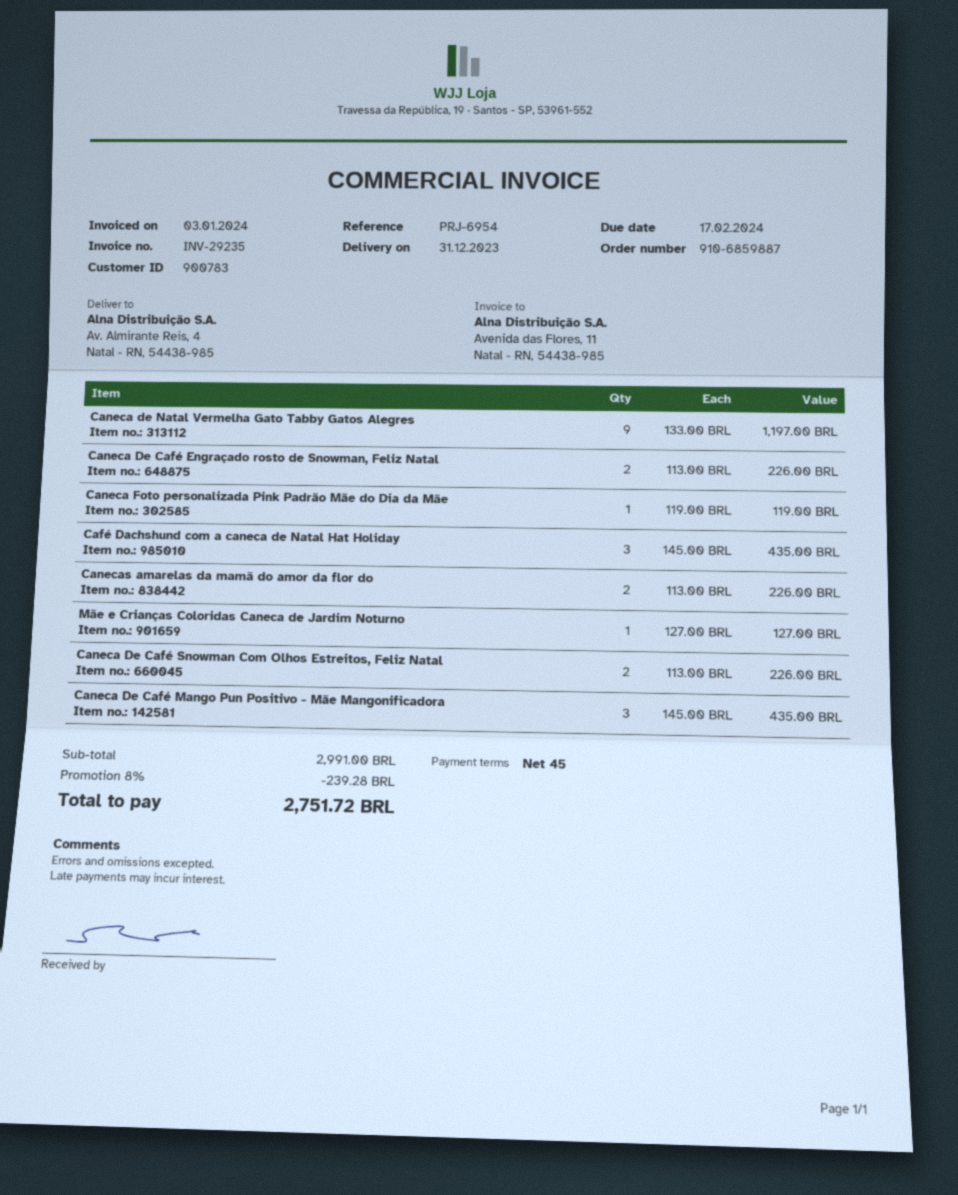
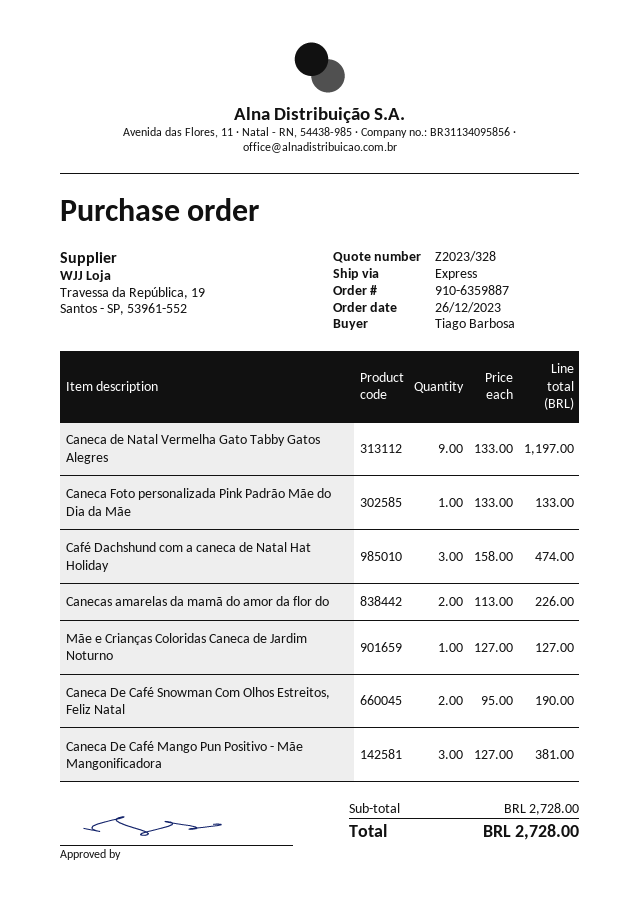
order number: 910-6859887 -> 910-6359887
Caneca De Café Engraçado rosto de Snowman, Feliz Natal: 2 x 113.00 = 226.00 -> none
Caneca Foto personalizada Pink Padrão Mãe do Dia da Mãe: 1 x 119.00 = 119.00 -> 1 x 133.00 = 133.00
Café Dachshund com a caneca de Natal Hat Holiday: 3 x 145.00 = 435.00 -> 3 x 158.00 = 474.00
Caneca De Café Snowman Com Olhos Estreitos, Feliz Natal: 2 x 113.00 = 226.00 -> 2 x 95.00 = 190.00
Caneca De Café Mango Pun Positivo - Mãe Mangonificadora: 3 x 145.00 = 435.00 -> 3 x 127.00 = 381.00
subtotal: 2991.00 -> 2728.00
discount: 8% = 239.28 -> none
total: 2751.72 -> 2728.00

